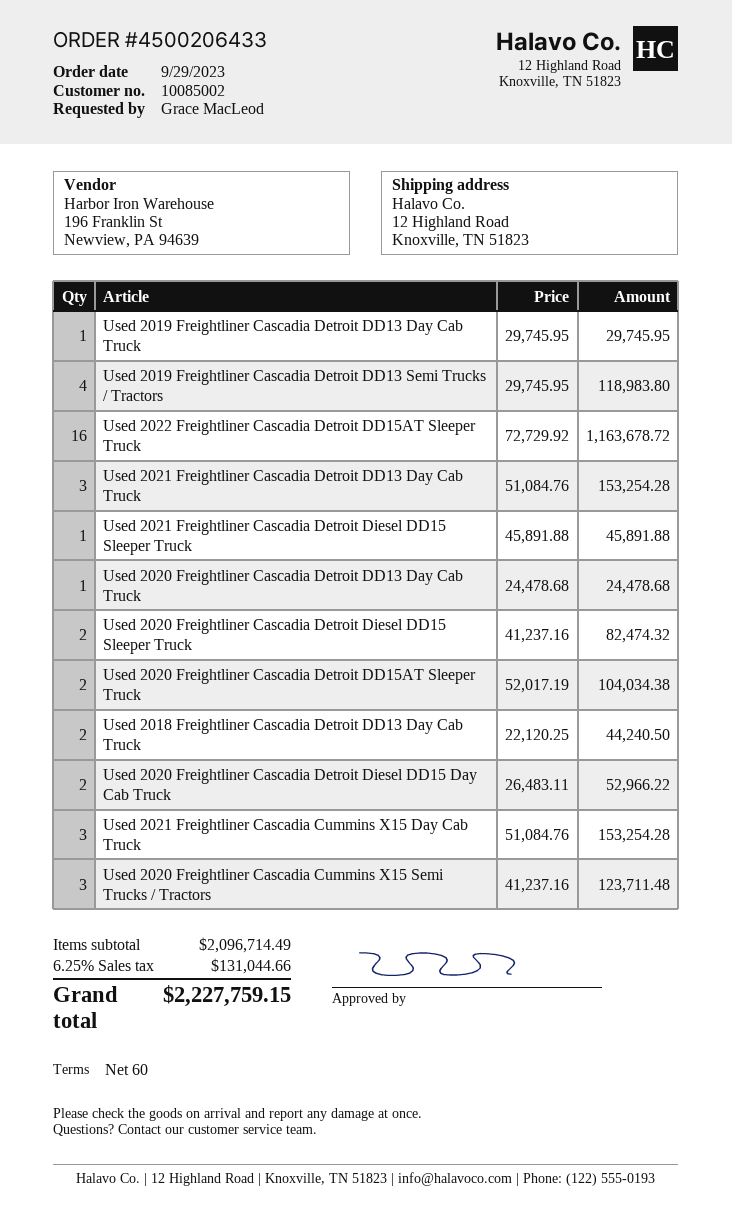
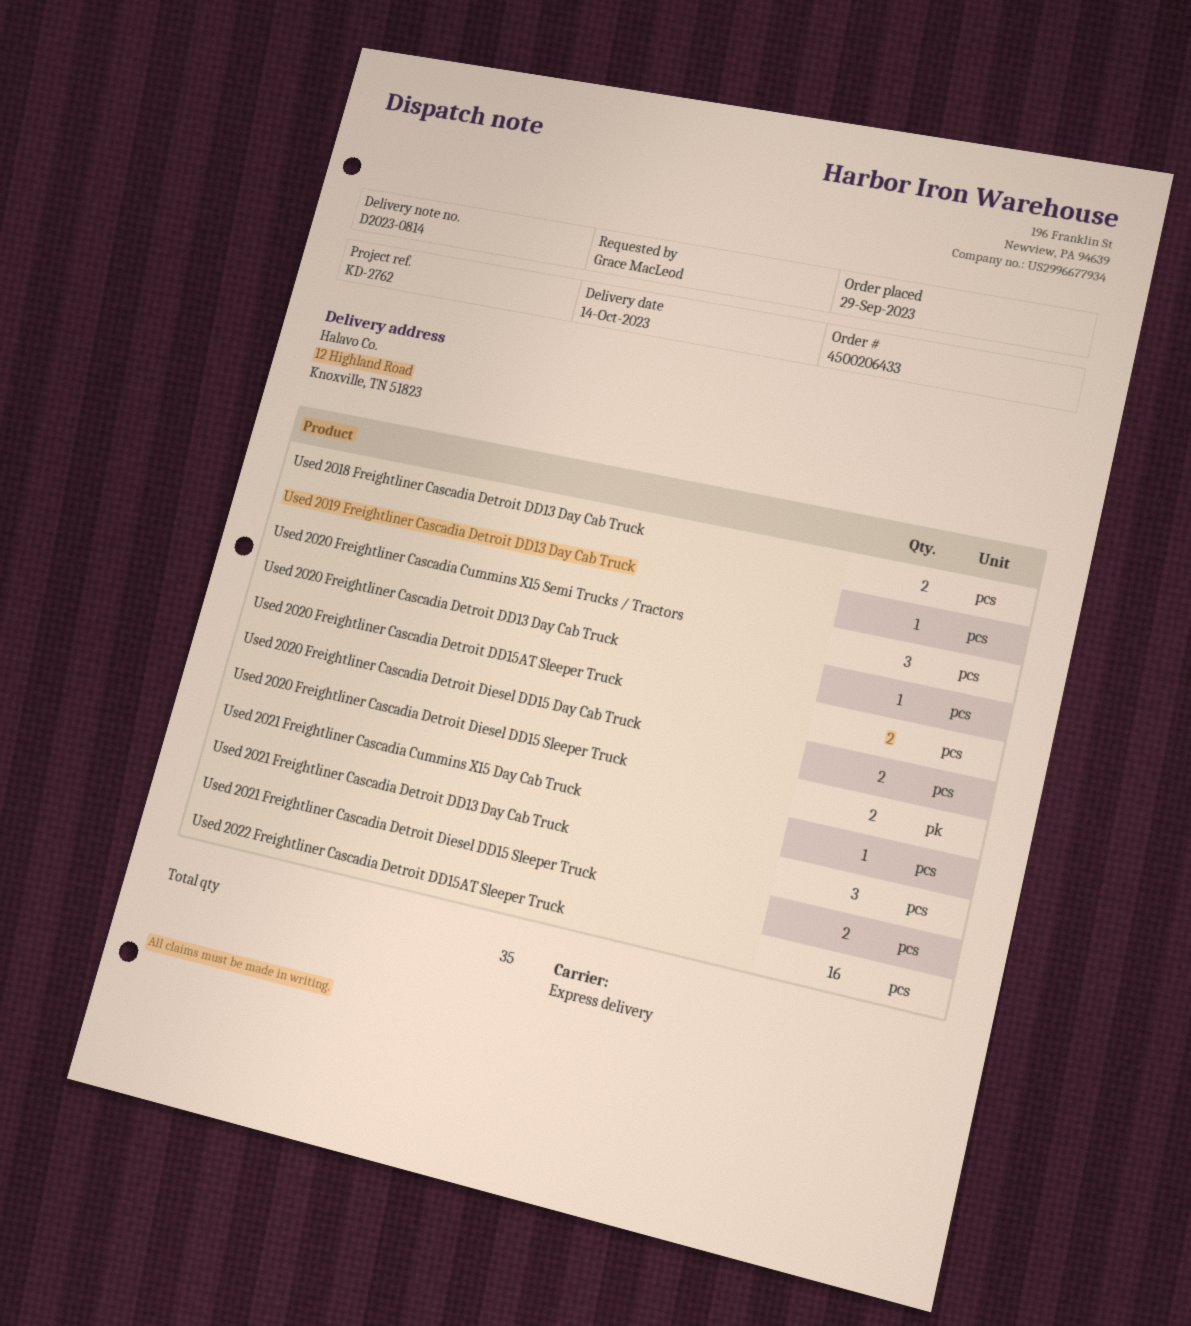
Used 2019 Freightliner Cascadia Detroit DD13 Semi Trucks / Tractors: 4 -> none
Used 2021 Freightliner Cascadia Detroit Diesel DD15 Sleeper Truck: 1 -> 2
Used 2021 Freightliner Cascadia Cummins X15 Day Cab Truck: 3 -> 1

